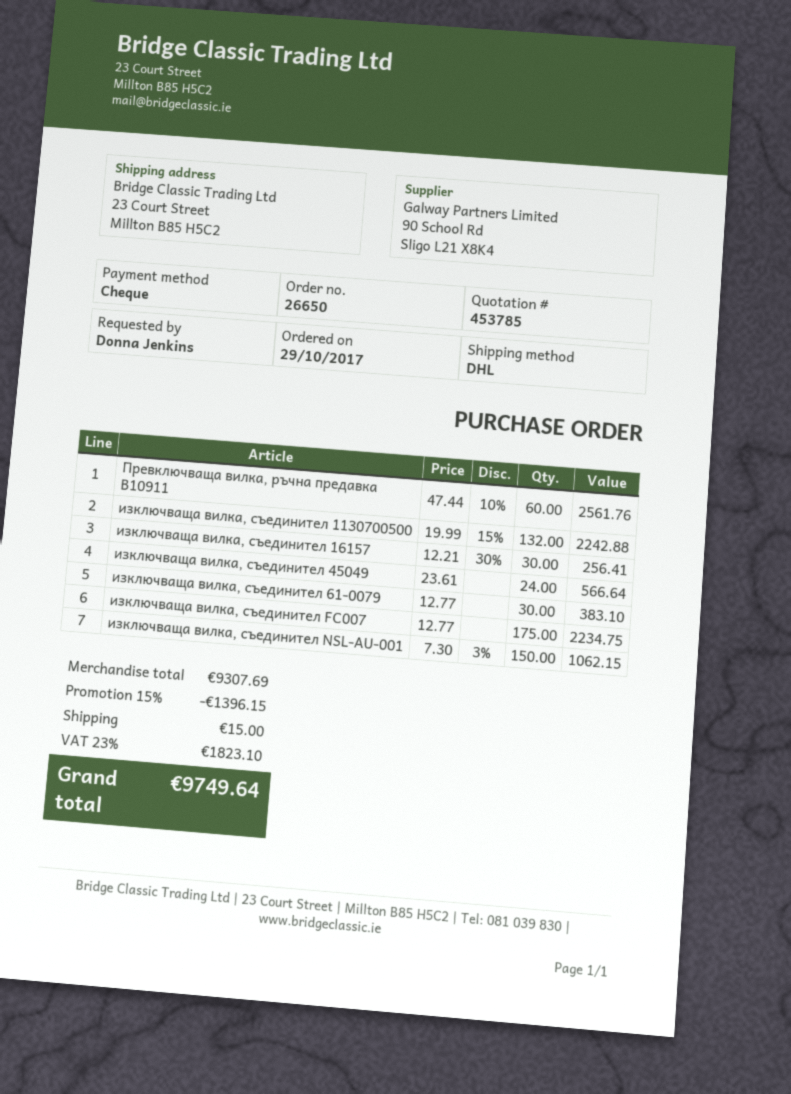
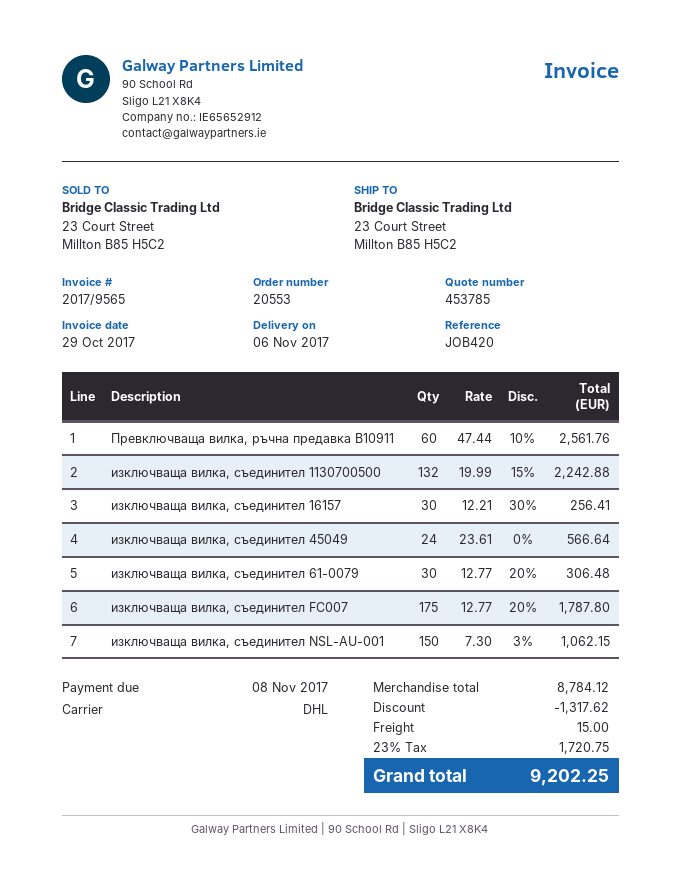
order number: 26650 -> 20553
изключваща вилка, съединител 61-0079: 30 x 12.77 = 383.10 -> 30 x 12.77 - 20% = 306.48
изключваща вилка, съединител FC007: 175 x 12.77 = 2234.75 -> 175 x 12.77 - 20% = 1787.80
subtotal: 9307.69 -> 8784.12
discount: 1396.15 -> 1317.62
tax: 23% = 1823.10 -> 23% = 1720.75
total: 9749.64 -> 9202.25

